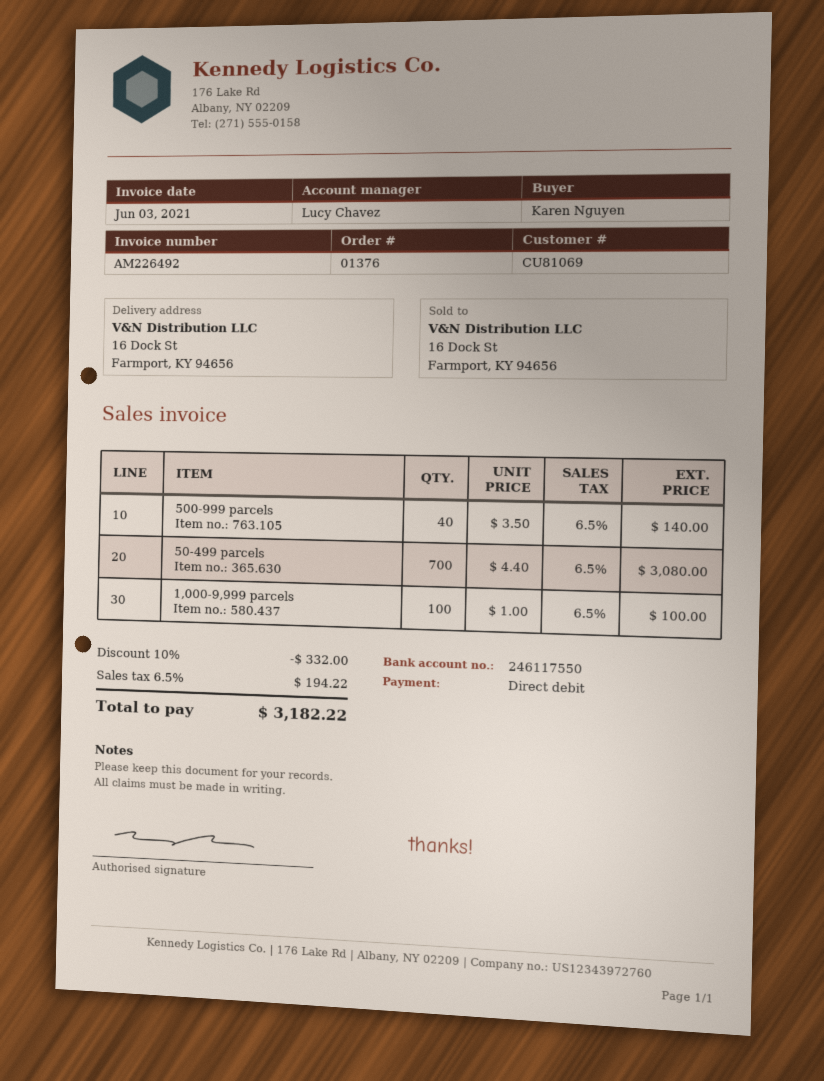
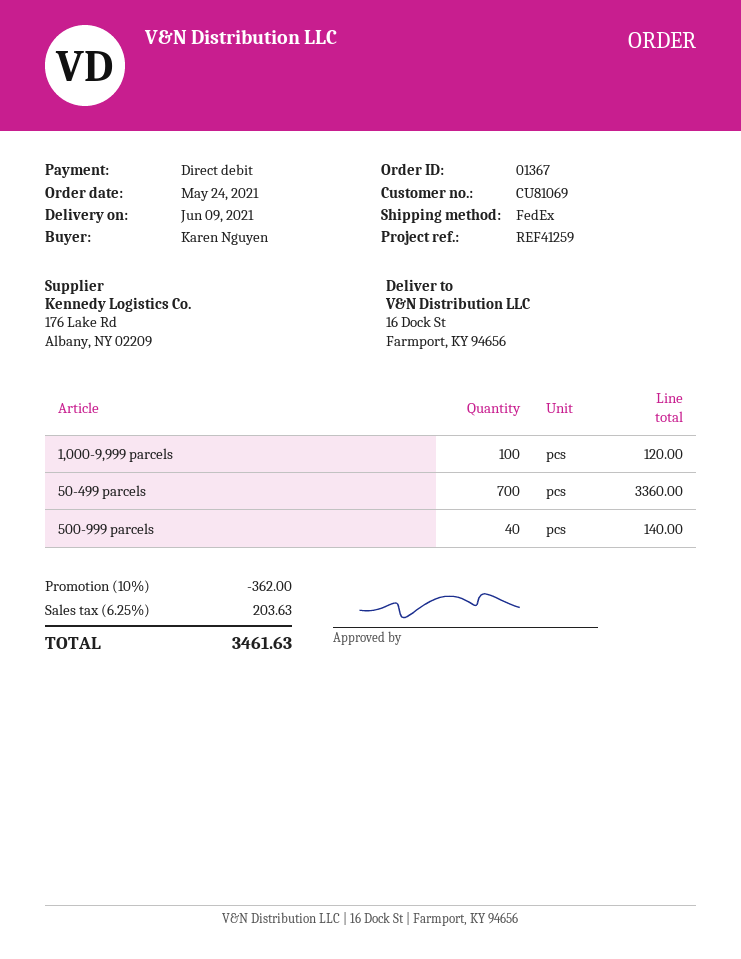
order number: 01376 -> 01367
50-499 parcels: 700 for 3080.00 -> 700 for 3360.00
1,000-9,999 parcels: 100 for 100.00 -> 100 for 120.00
discount: 10% = 332.00 -> 10% = 362.00
tax: 6.5% = 194.22 -> 6.25% = 203.63
total: 3182.22 -> 3461.63

